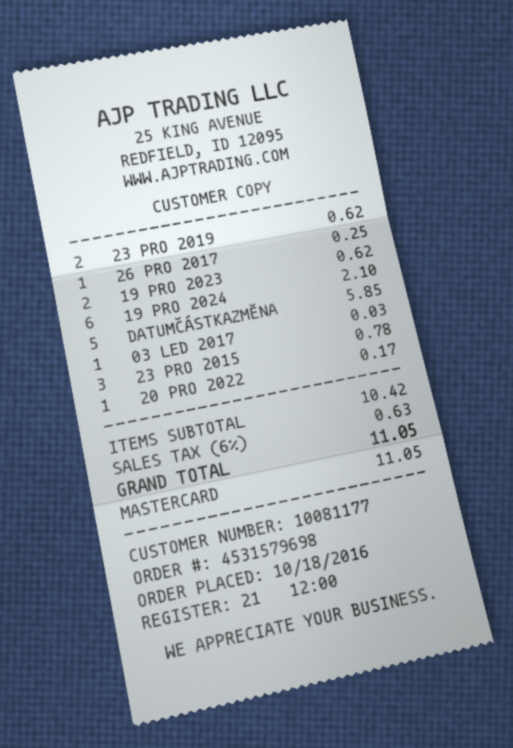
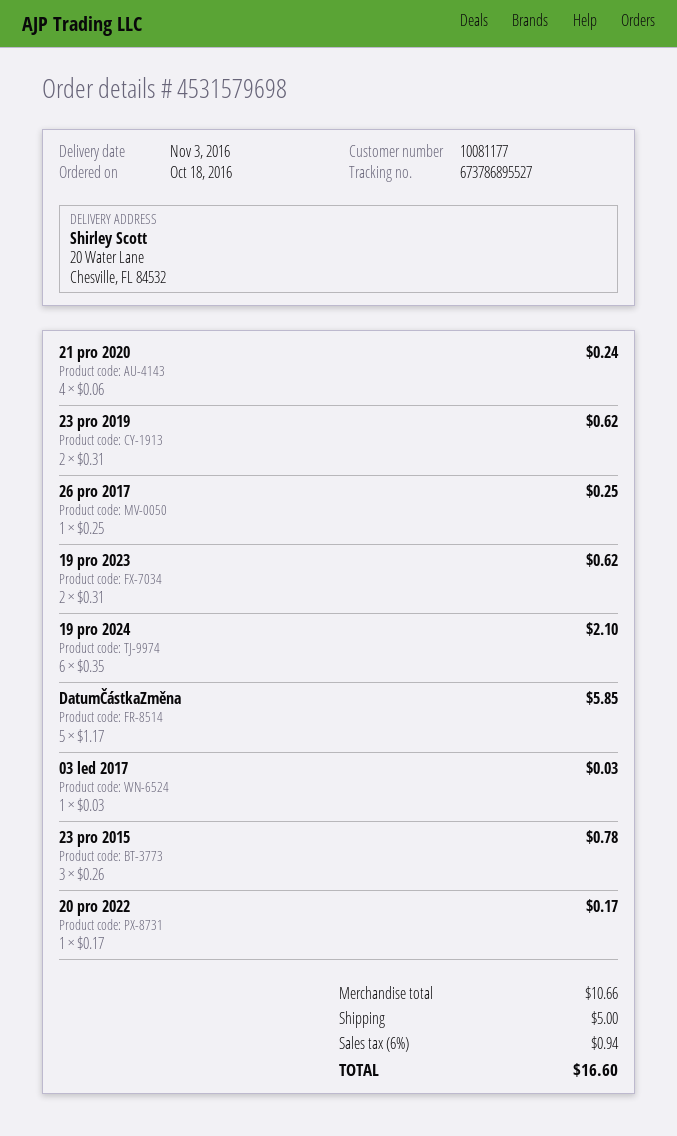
21 pro 2020: none -> 4 for 0.24
subtotal: 10.42 -> 10.66
shipping: none -> 5.00
tax: 6% = 0.63 -> 6% = 0.94
total: 11.05 -> 16.60

